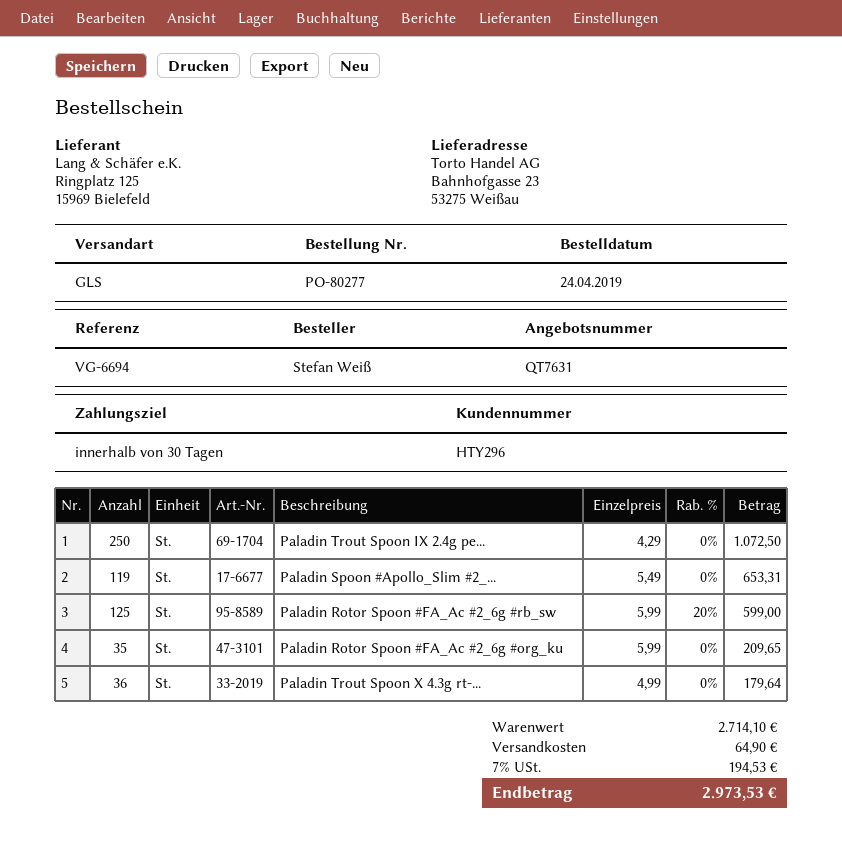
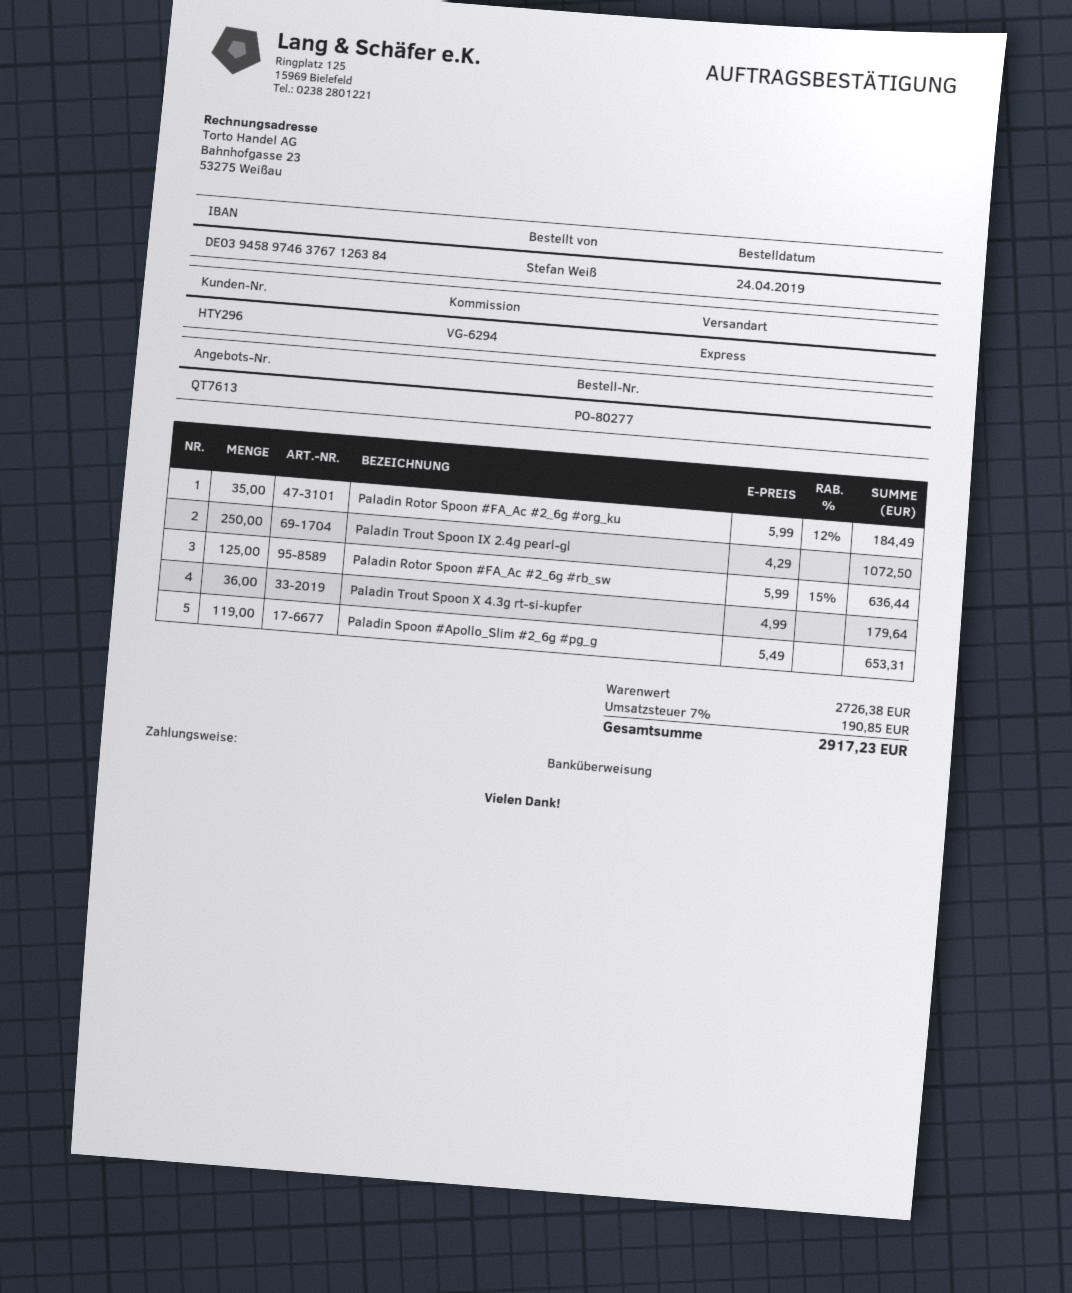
quote number: QT7631 -> QT7613
reference: VG-6694 -> VG-6294
shipping method: GLS -> express
Paladin Rotor Spoon #FA_Ac #2_6g #rb_sw: 125 x 5.99 - 20% = 599.00 -> 125 x 5.99 - 15% = 636.44
Paladin Rotor Spoon #FA_Ac #2_6g #org_ku: 35 x 5.99 = 209.65 -> 35 x 5.99 - 12% = 184.49
subtotal: 2714.10 -> 2726.38
shipping: 64.90 -> none
tax: 7% = 194.53 -> 7% = 190.85
total: 2973.53 -> 2917.23

